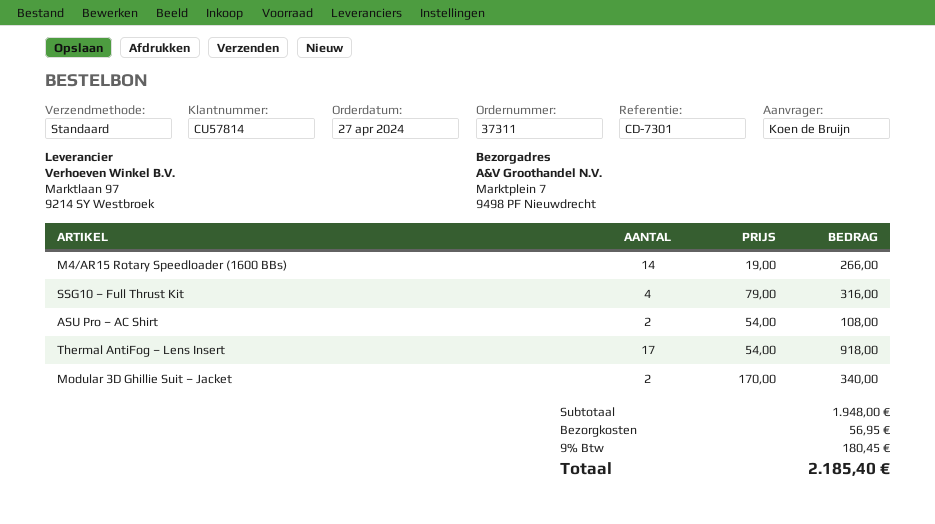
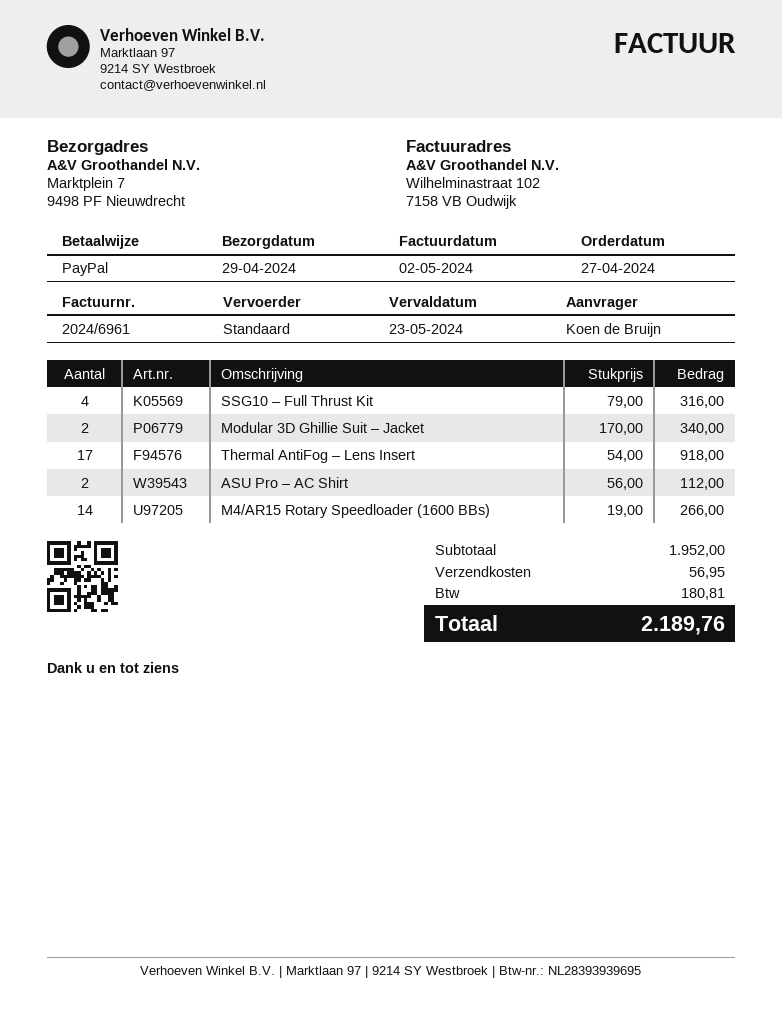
ASU Pro – AC Shirt: 2 x 54.00 = 108.00 -> 2 x 56.00 = 112.00
subtotal: 1948.00 -> 1952.00
tax: 180.45 -> 180.81
total: 2185.40 -> 2189.76

